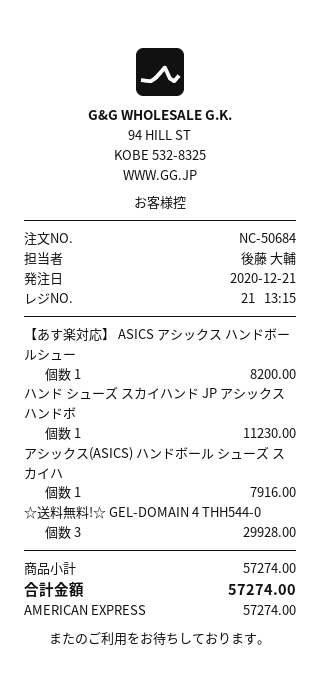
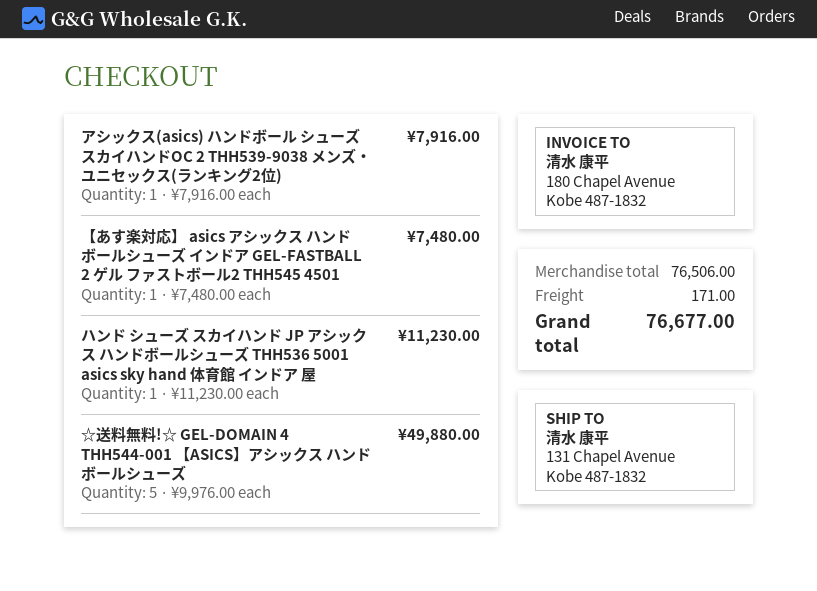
【あす楽対応】 ASICS アシックス ハンドボールシュー: 1 for 8200.00 -> 1 for 7480.00
☆送料無料!☆ GEL-DOMAIN 4 THH544-0: 3 for 29928.00 -> 5 for 49880.00
subtotal: 57274.00 -> 76506.00
shipping: none -> 171.00
total: 57274.00 -> 76677.00

